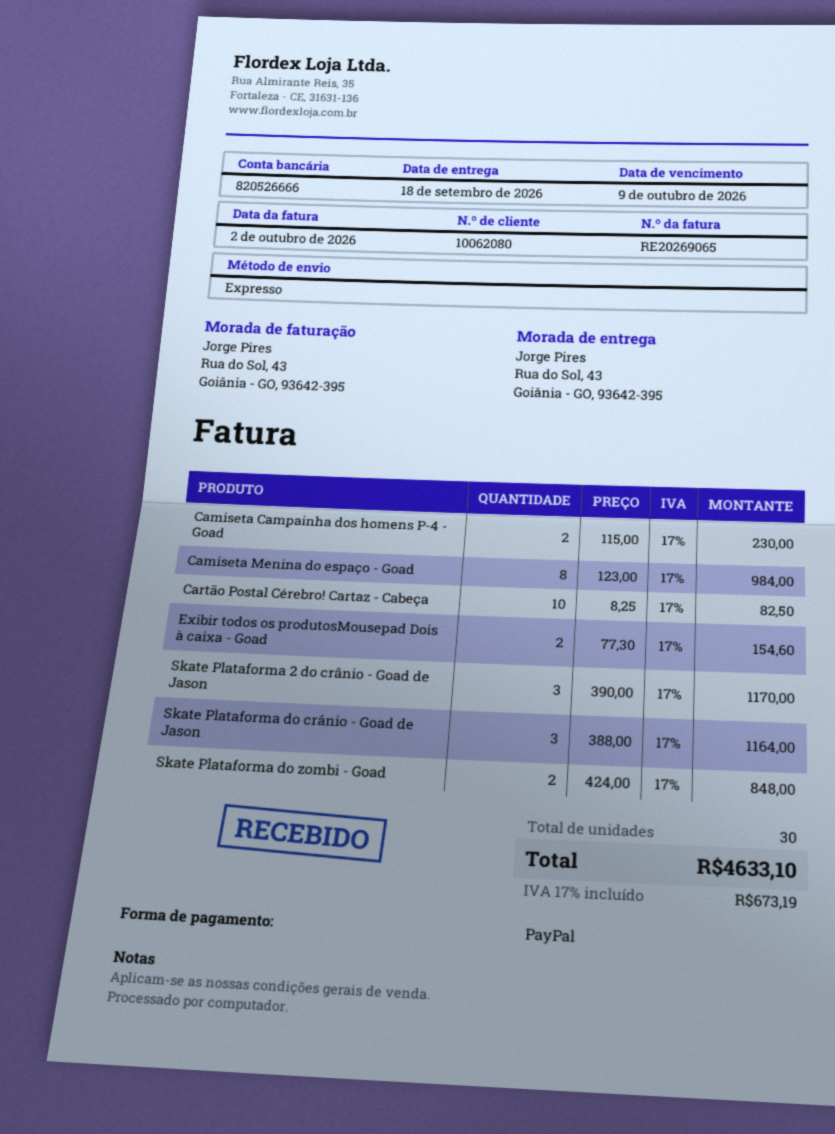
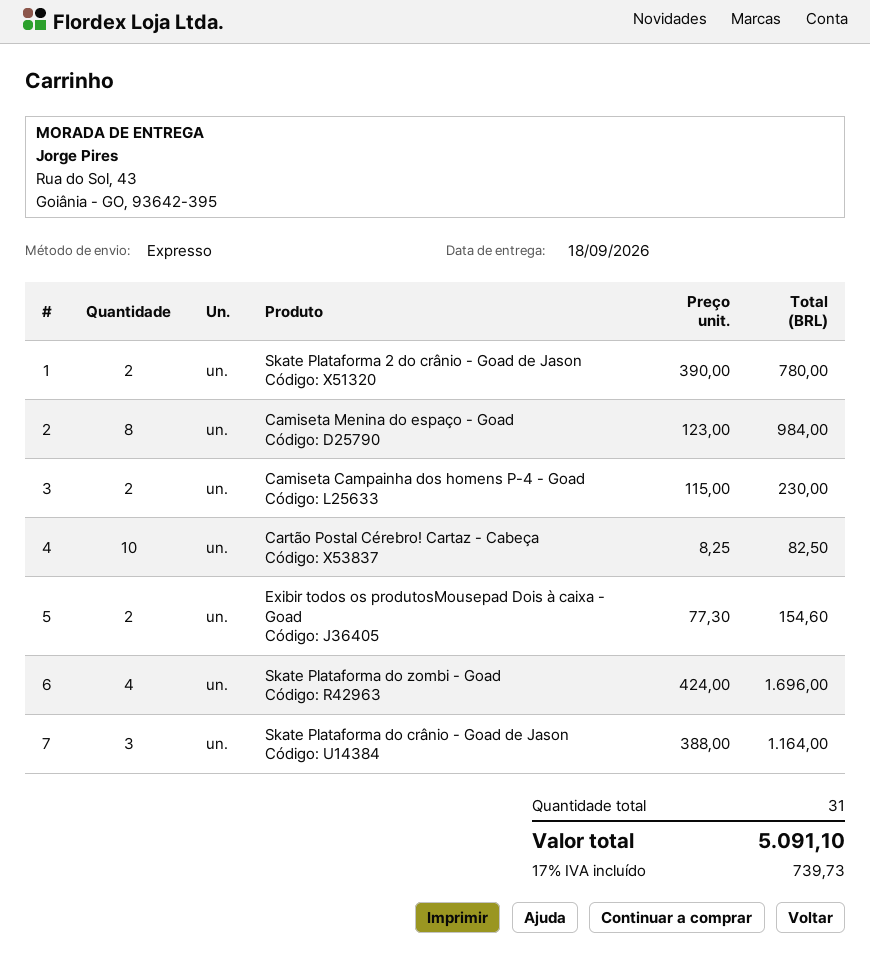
Skate Plataforma 2 do crânio - Goad de Jason: 3 x 390.00 = 1170.00 -> 2 x 390.00 = 780.00
Skate Plataforma do zombi - Goad: 2 x 424.00 = 848.00 -> 4 x 424.00 = 1696.00
total quantity: 30 -> 31
tax: 17% = 673.19 -> 17% = 739.73
total: 4633.10 -> 5091.10

